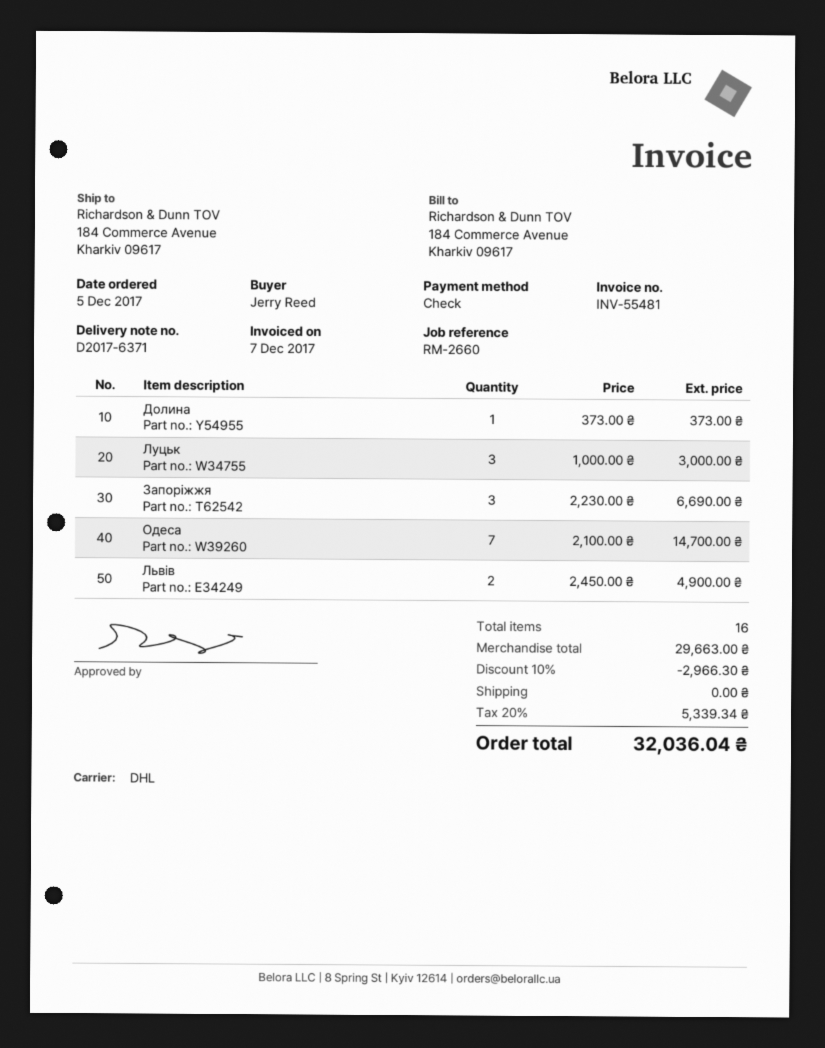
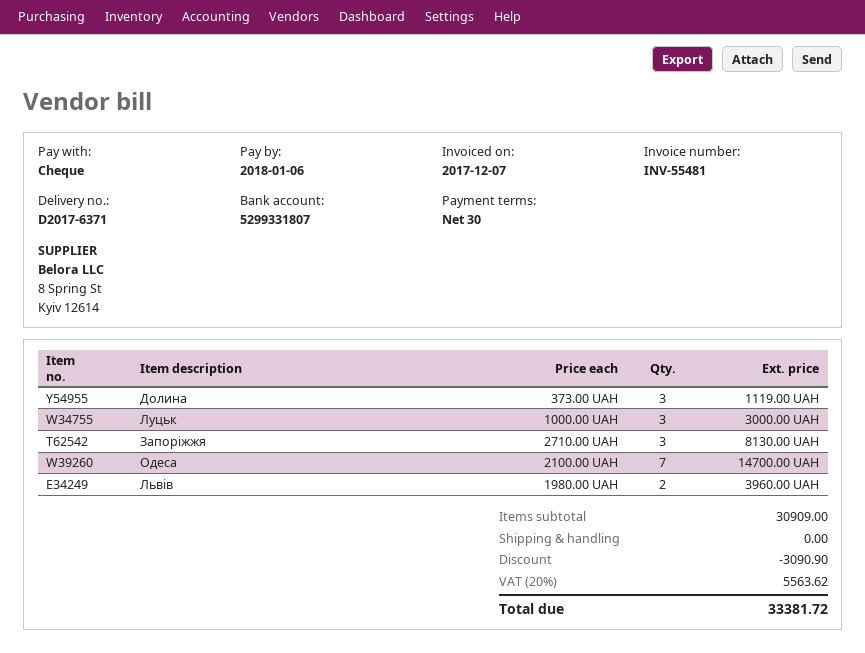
Долина: 1 x 373.00 = 373.00 -> 3 x 373.00 = 1119.00
Запоріжжя: 3 x 2230.00 = 6690.00 -> 3 x 2710.00 = 8130.00
Львів: 2 x 2450.00 = 4900.00 -> 2 x 1980.00 = 3960.00
subtotal: 29663.00 -> 30909.00
discount: 2966.30 -> 3090.90
tax: 20% = 5339.34 -> 20% = 5563.62
total: 32036.04 -> 33381.72

